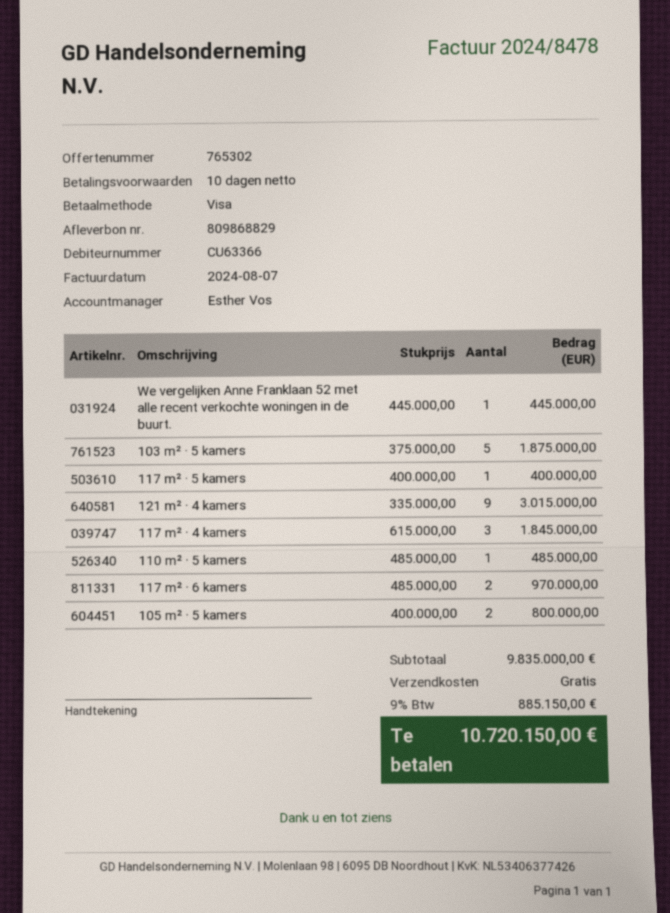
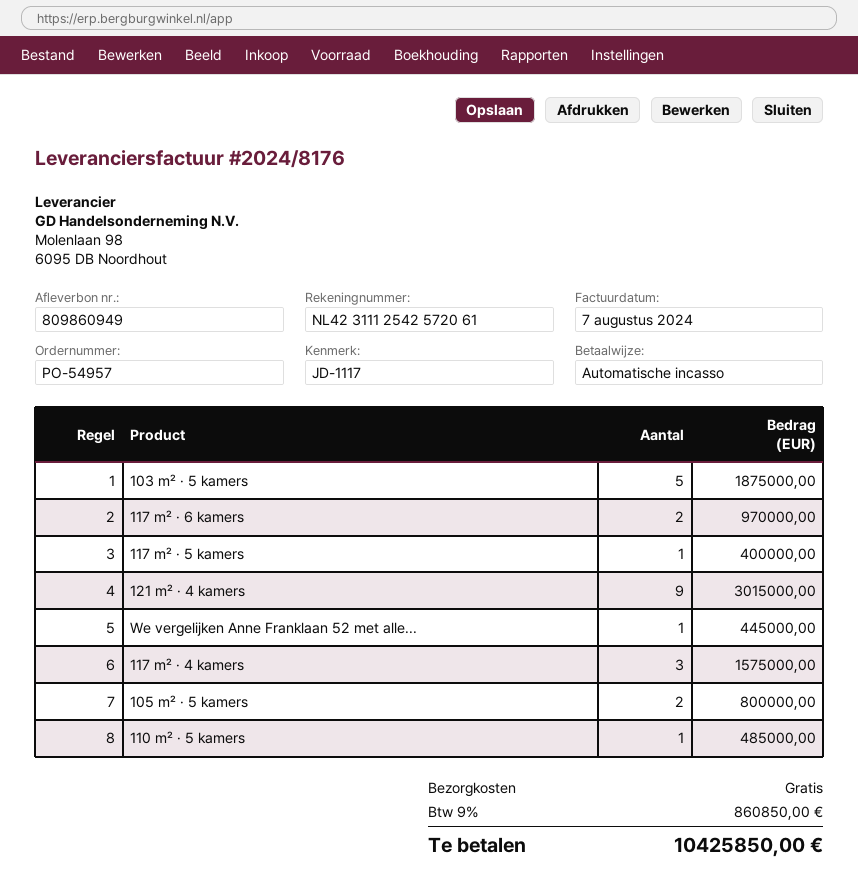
delivery note number: 809868829 -> 809860949
invoice number: 2024/8478 -> 2024/8176
payment method: Visa -> direct debit
117 m² · 4 kamers: 3 for 1845000.00 -> 3 for 1575000.00
tax: 9% = 885150.00 -> 9% = 860850.00
total: 10720150.00 -> 10425850.00

